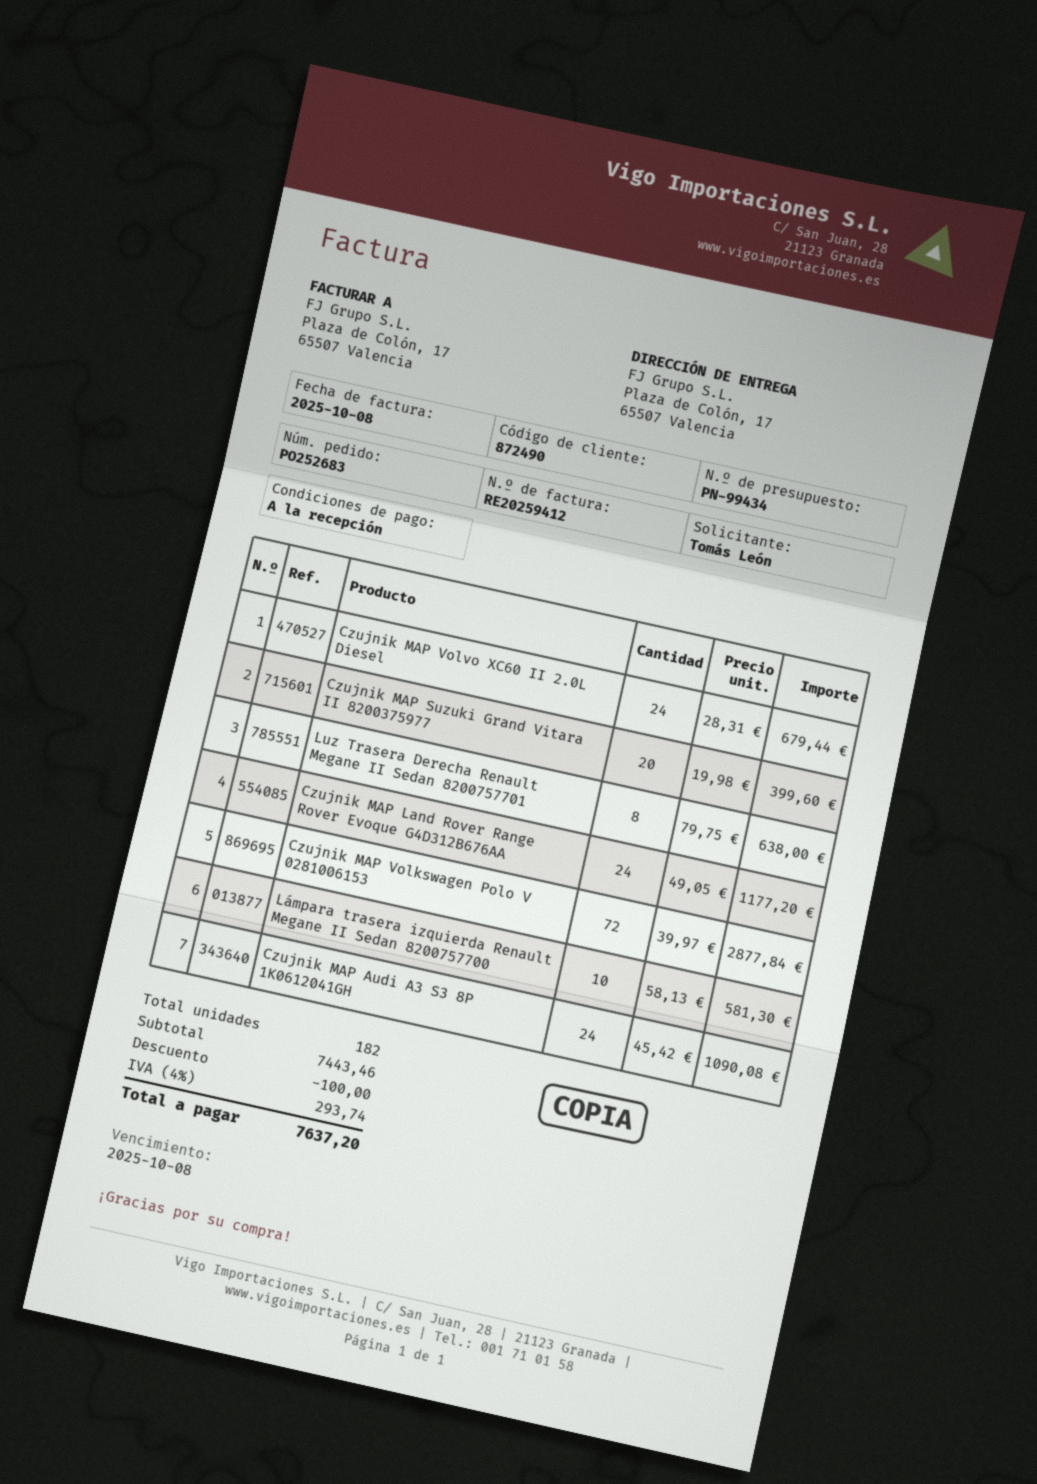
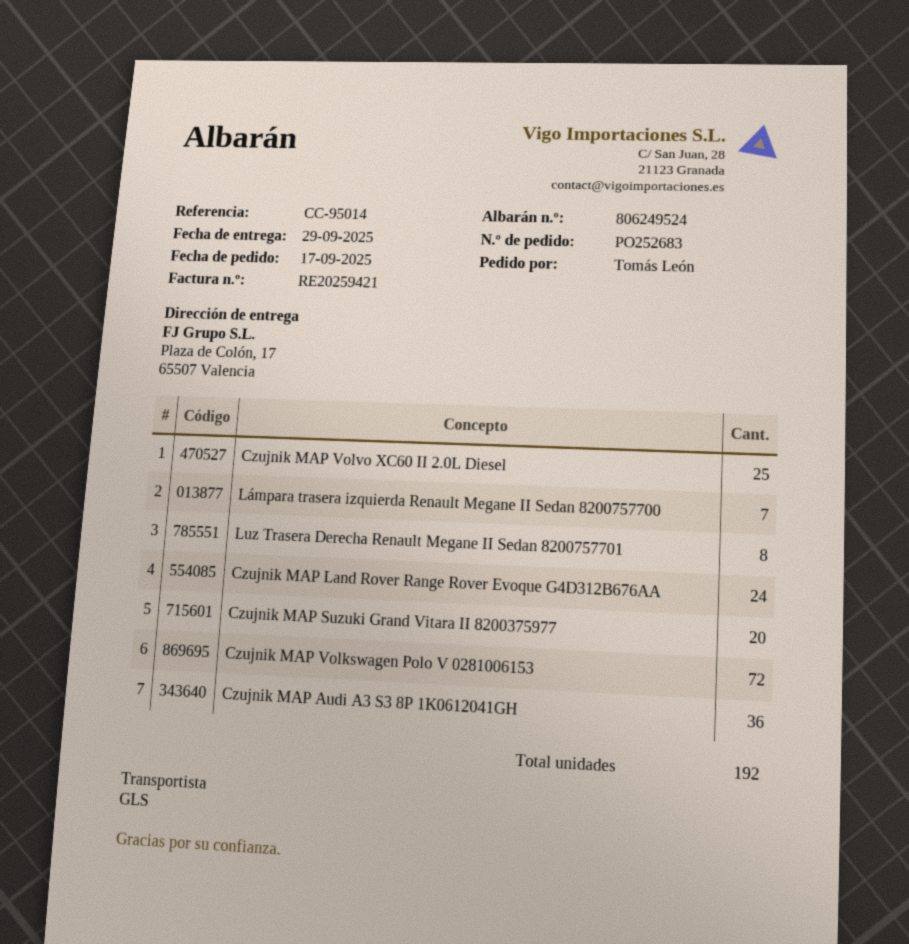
invoice number: RE20259412 -> RE20259421
Czujnik MAP Volvo XC60 II 2.0L Diesel: 24 -> 25
Lámpara trasera izquierda Renault Megane II Sedan 8200757700: 10 -> 7
Czujnik MAP Audi A3 S3 8P 1K0612041GH: 24 -> 36
total quantity: 182 -> 192

